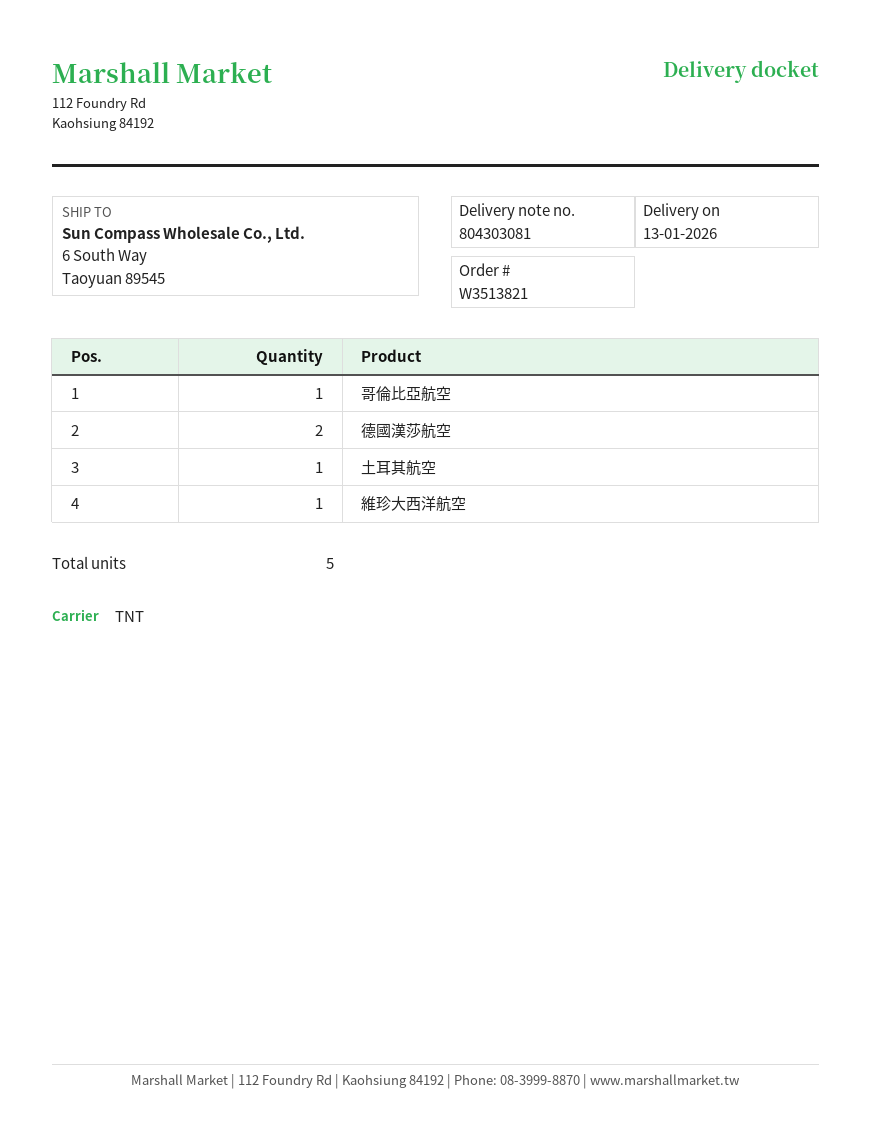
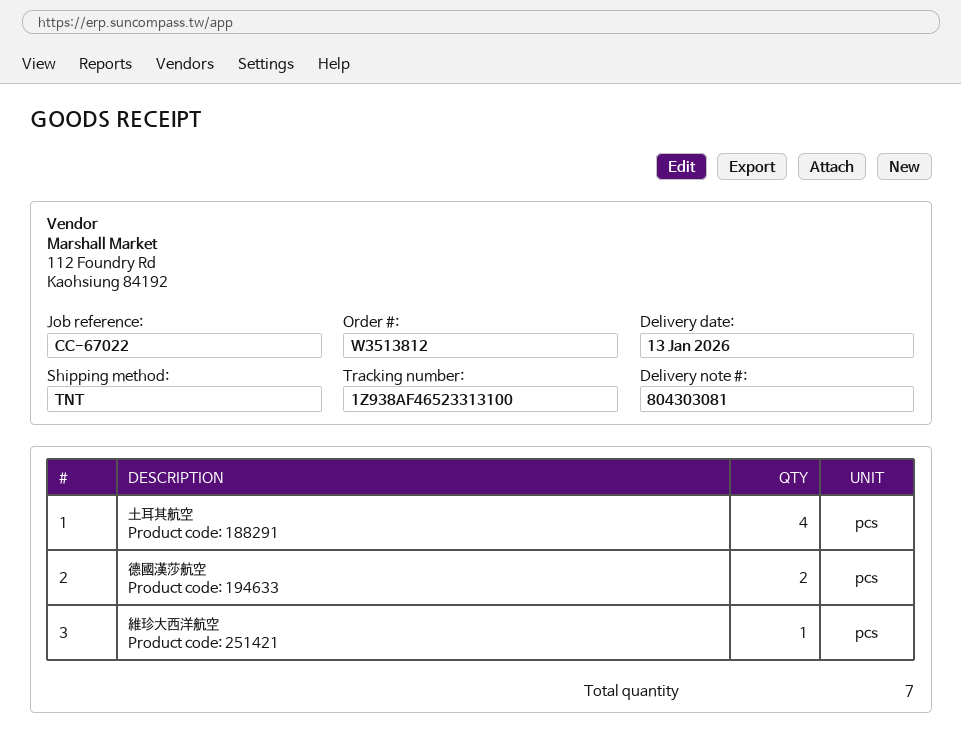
order number: W3513821 -> W3513812
哥倫比亞航空: 1 -> none
土耳其航空: 1 -> 4
total quantity: 5 -> 7

